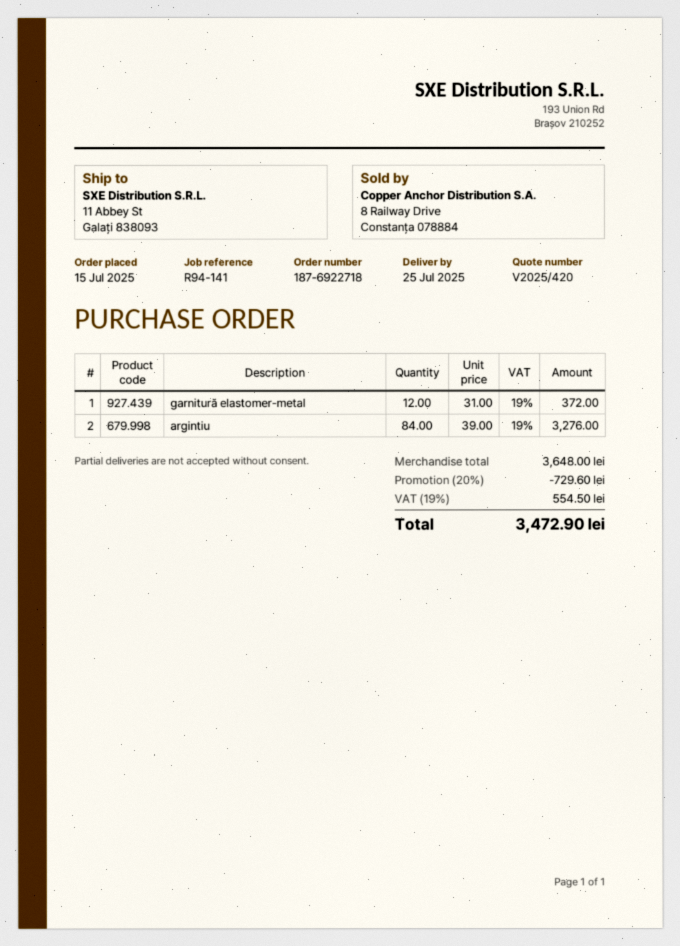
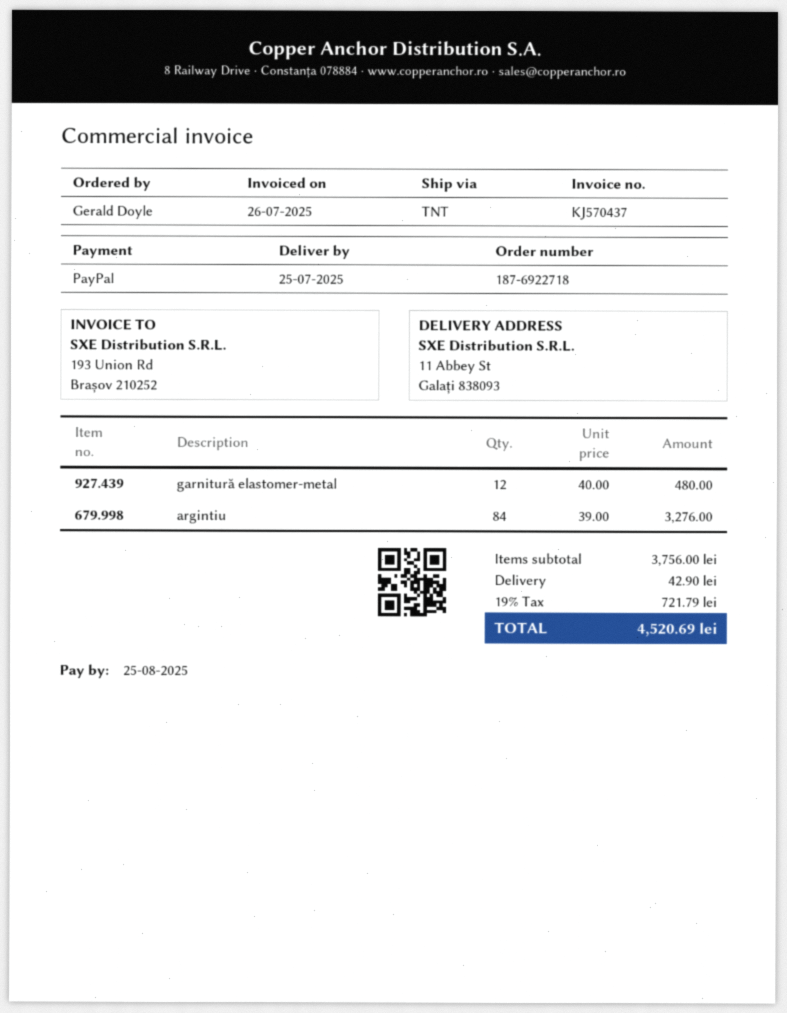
garnitură elastomer-metal: 12 x 31.00 = 372.00 -> 12 x 40.00 = 480.00
subtotal: 3648.00 -> 3756.00
discount: 20% = 729.60 -> none
shipping: none -> 42.90
tax: 19% = 554.50 -> 19% = 721.79
total: 3472.90 -> 4520.69

